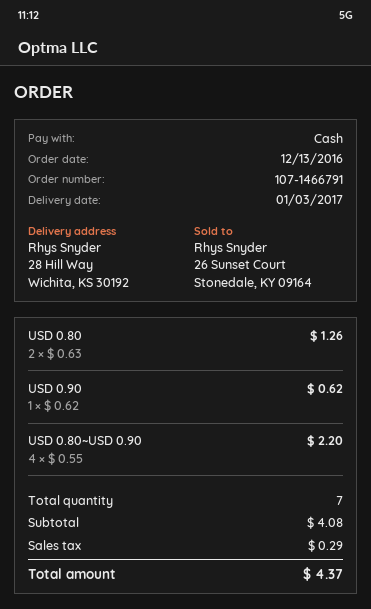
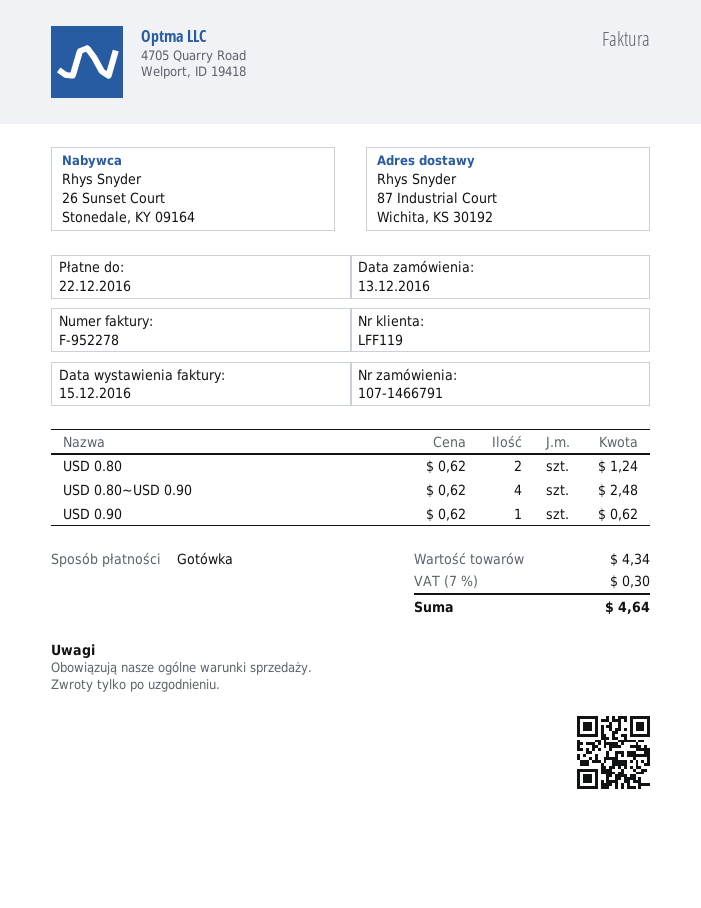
ship to: 28 Hill Way, Wichita, KS 30192 -> 87 Industrial Court, Wichita, KS 30192
USD 0.80: 2 x 0.63 = 1.26 -> 2 x 0.62 = 1.24
USD 0.80~USD 0.90: 4 x 0.55 = 2.20 -> 4 x 0.62 = 2.48
subtotal: 4.08 -> 4.34
tax: 0.29 -> 0.30
total: 4.37 -> 4.64

